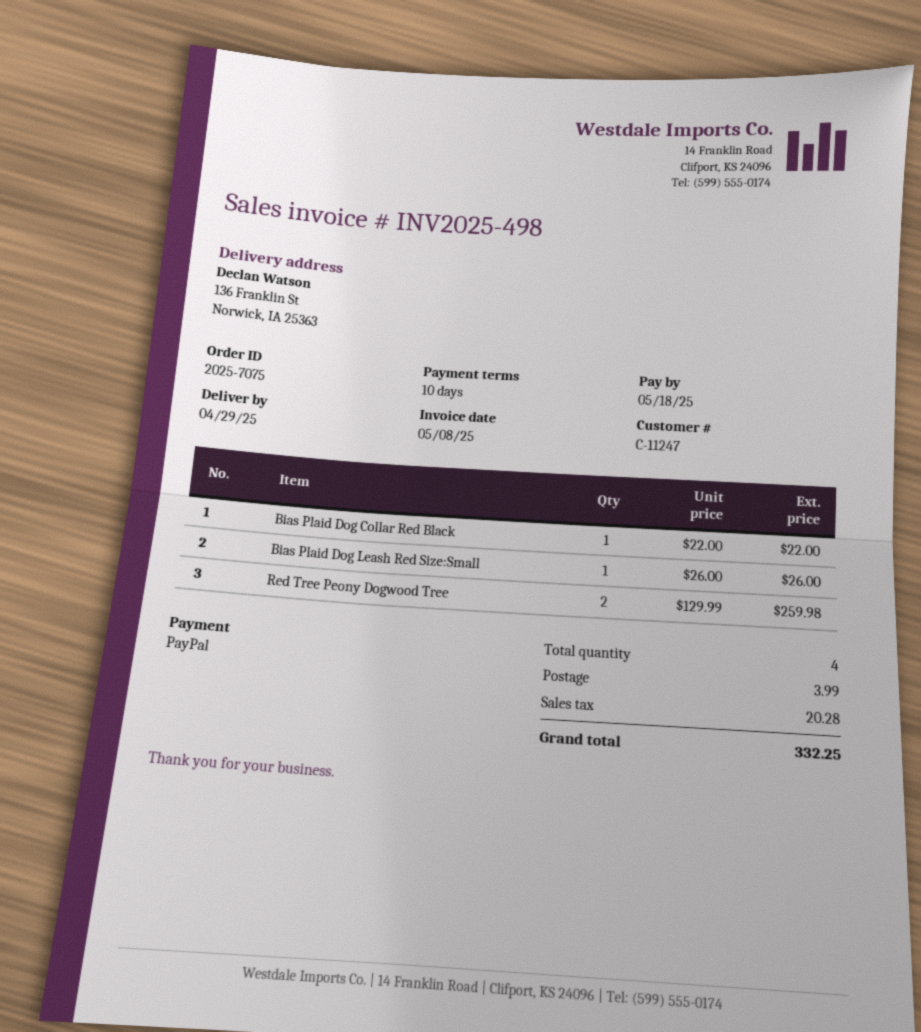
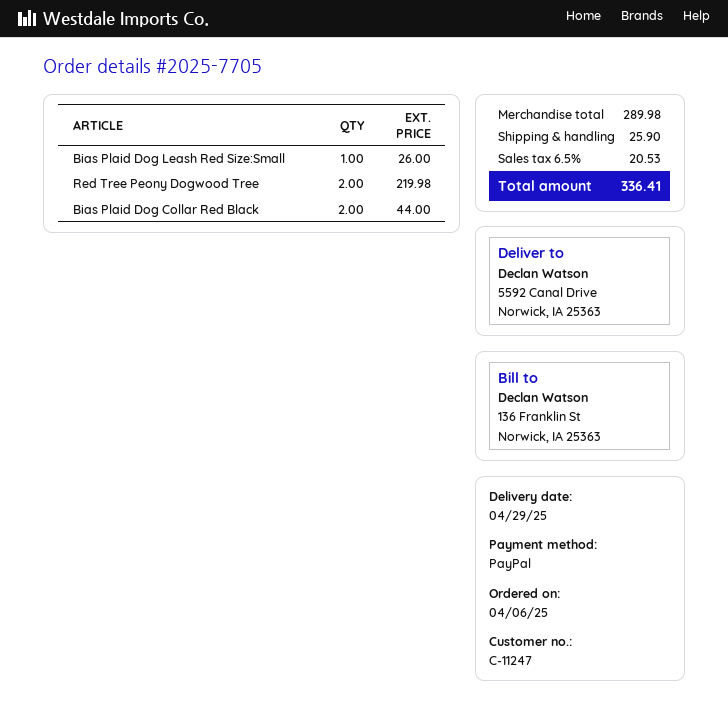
order number: 2025-7075 -> 2025-7705
ship to: 136 Franklin St, Norwick, IA 25363 -> 5592 Canal Drive, Norwick, IA 25363
Bias Plaid Dog Collar Red Black: 1 for 22.00 -> 2 for 44.00
Red Tree Peony Dogwood Tree: 2 for 259.98 -> 2 for 219.98
shipping: 3.99 -> 25.90
tax: 20.28 -> 20.53
total: 332.25 -> 336.41

